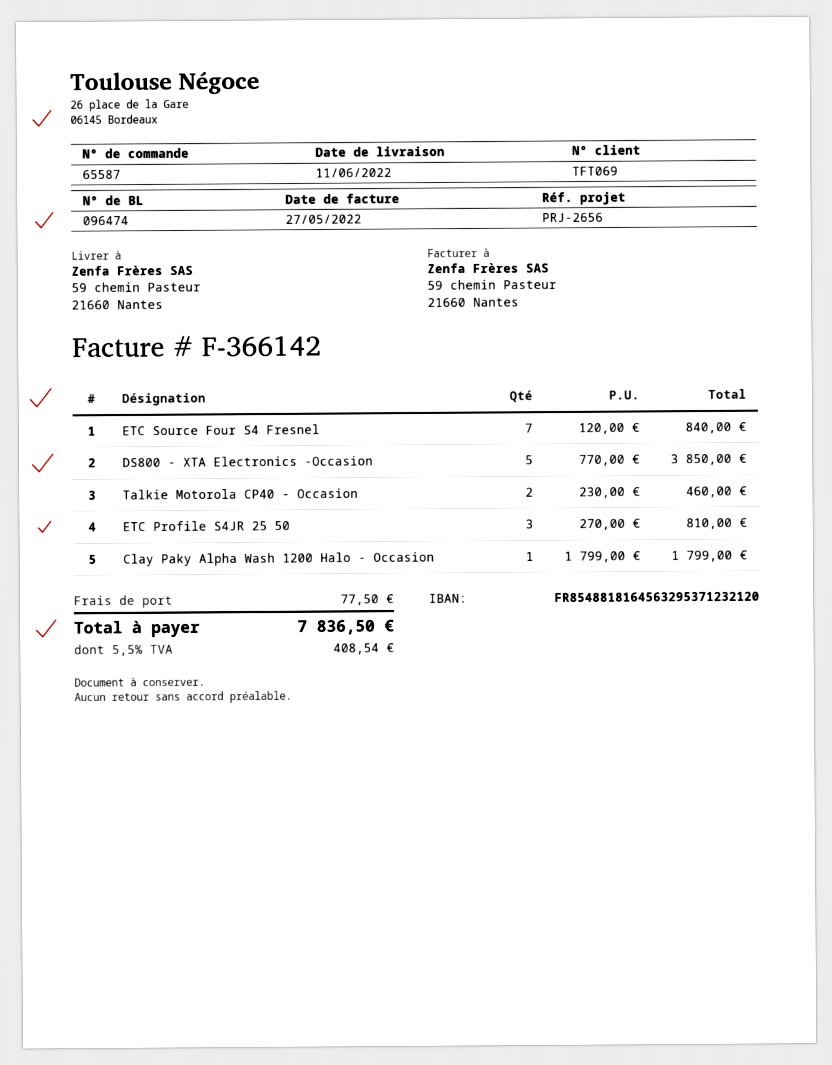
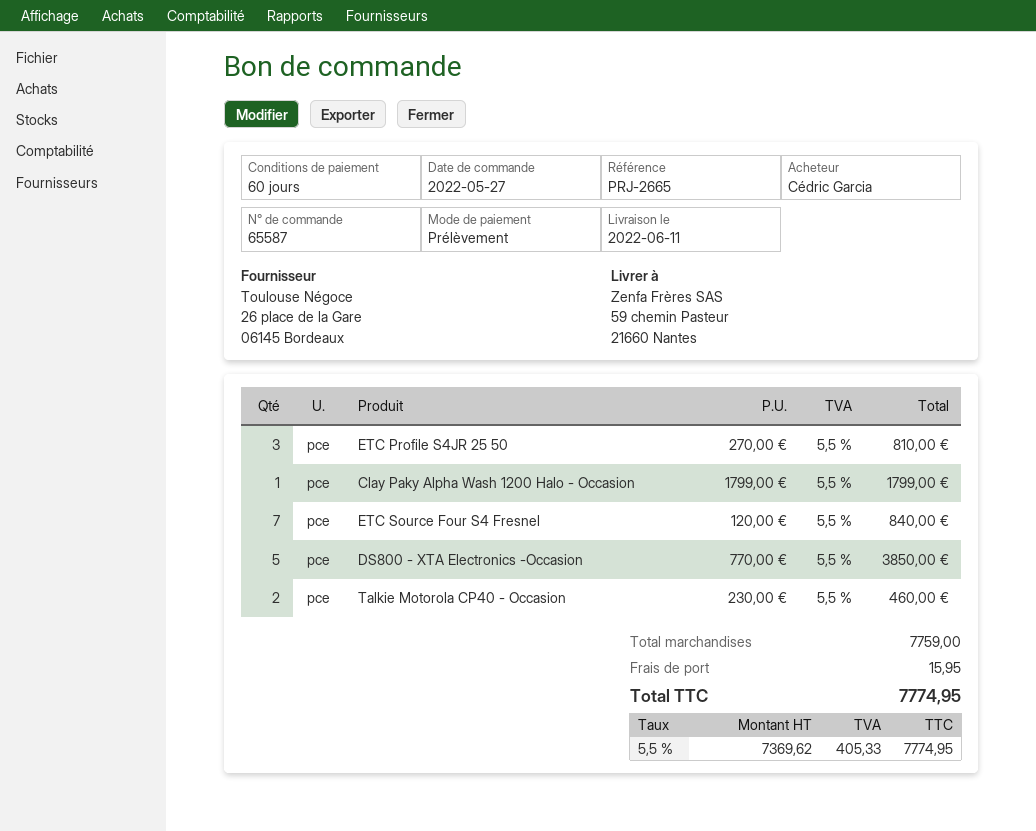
reference: PRJ-2656 -> PRJ-2665
shipping: 77.50 -> 15.95
tax: 5.5% = 408.54 -> 5.5% = 405.33
total: 7836.50 -> 7774.95

